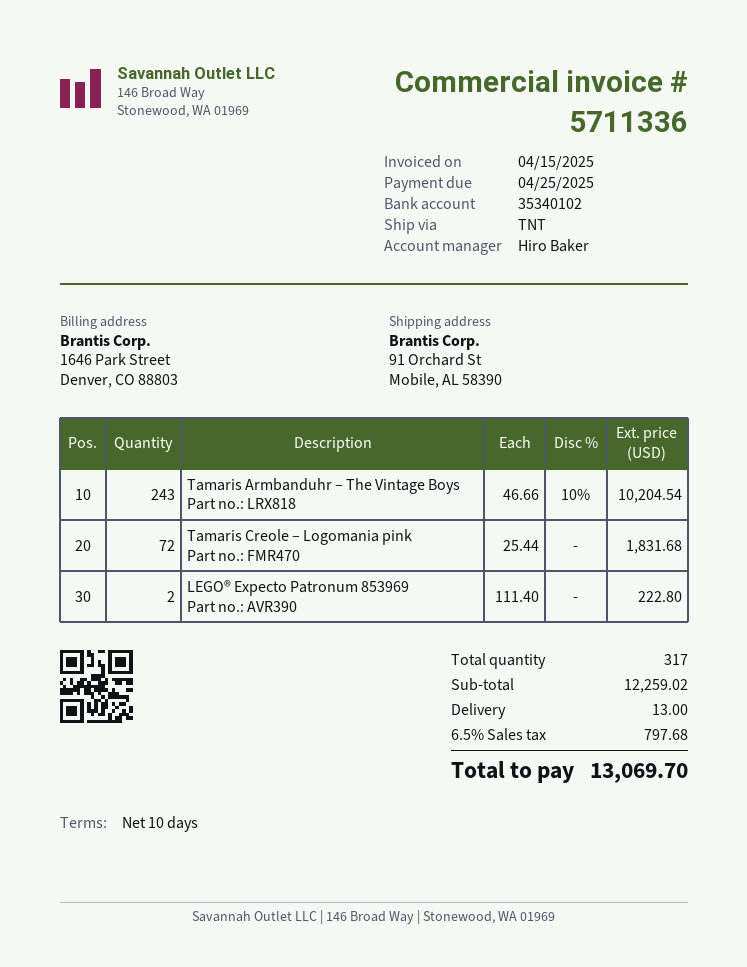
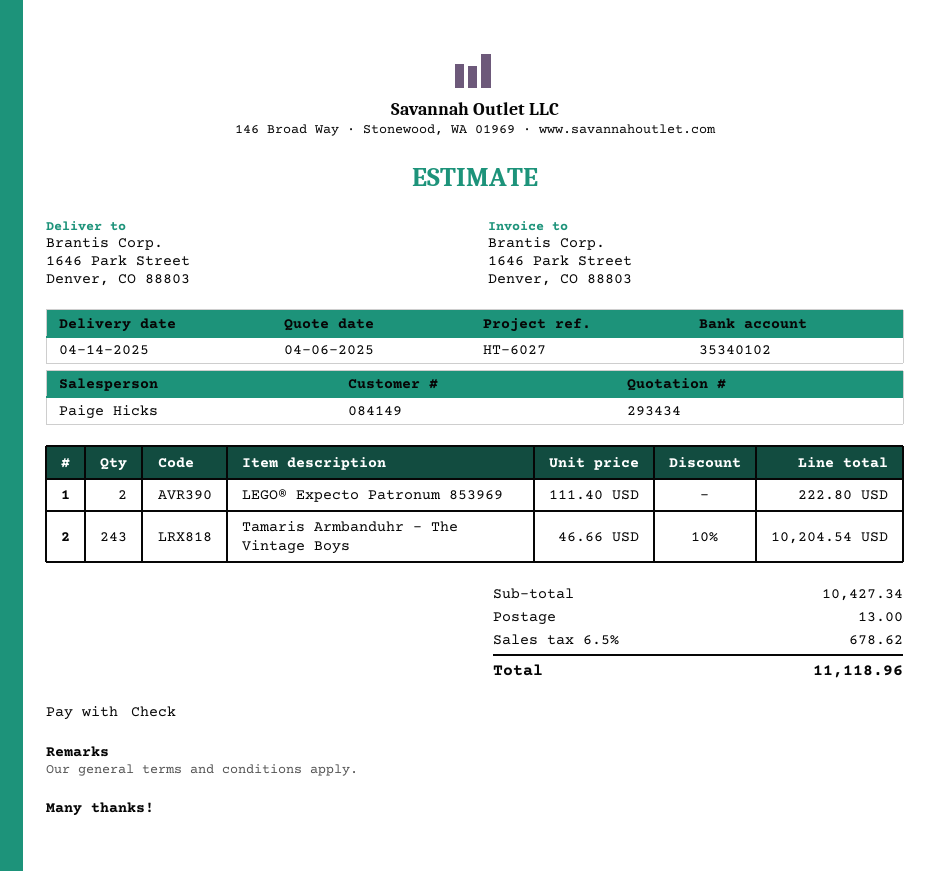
sales rep: Hiro Baker -> Paige Hicks
ship to: 91 Orchard St, Mobile, AL 58390 -> 1646 Park Street, Denver, CO 88803
Tamaris Creole – Logomania pink: 72 x 25.44 = 1831.68 -> none
subtotal: 12259.02 -> 10427.34
tax: 6.5% = 797.68 -> 6.5% = 678.62
total: 13069.70 -> 11118.96

